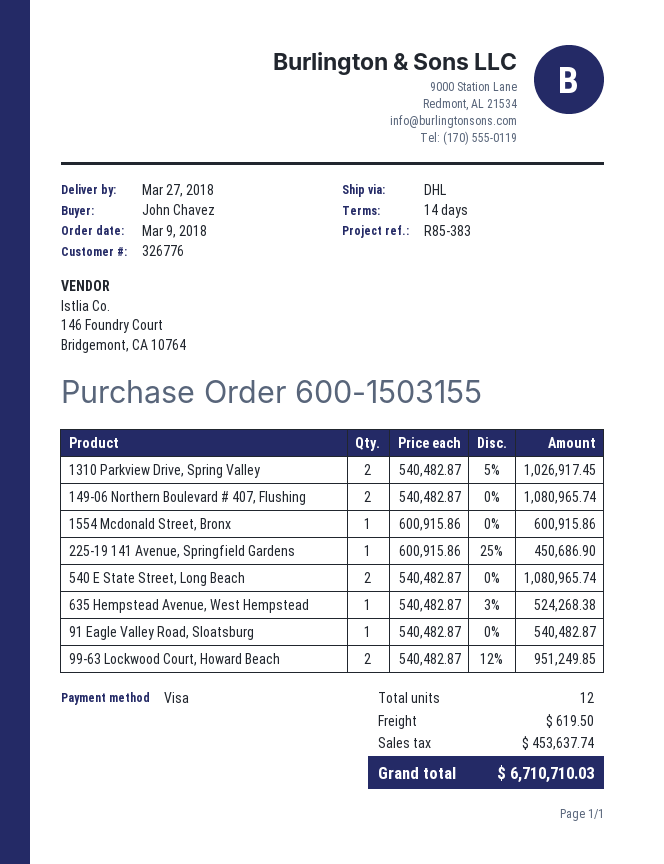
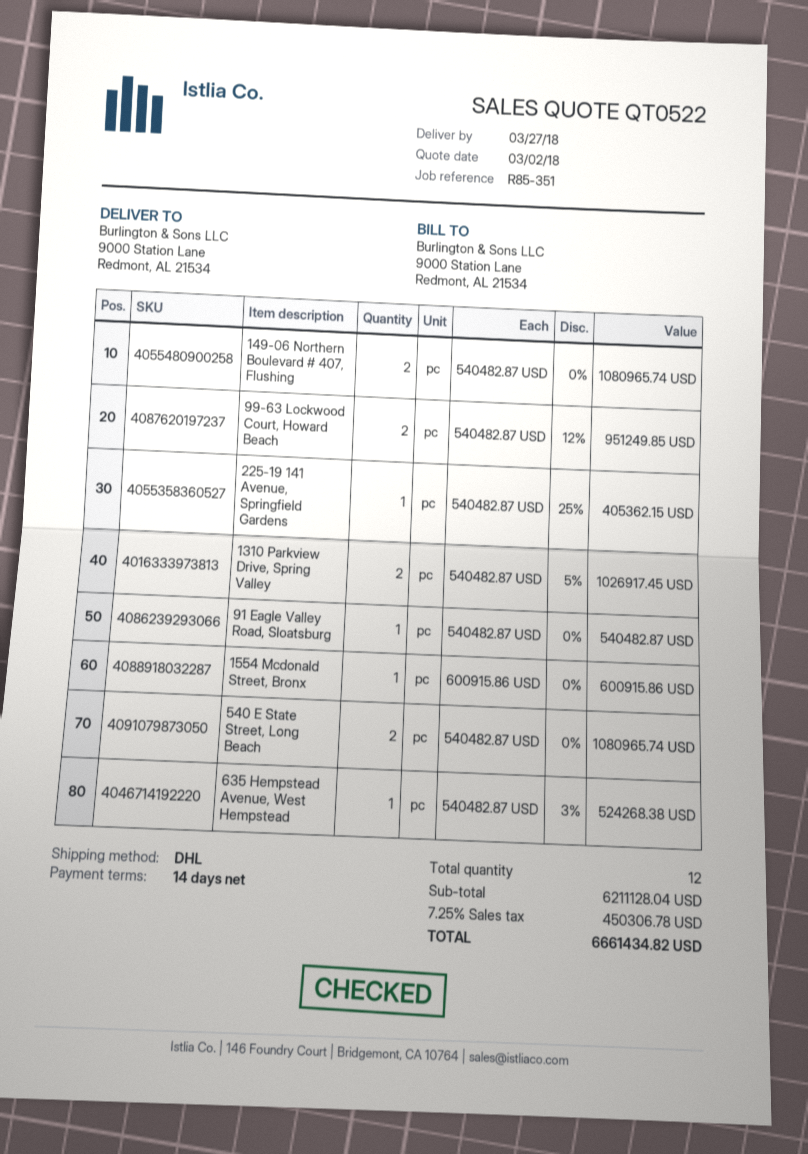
reference: R85-383 -> R85-351
225-19 141 Avenue, Springfield Gardens: 1 x 600915.86 - 25% = 450686.90 -> 1 x 540482.87 - 25% = 405362.15
shipping: 619.50 -> none
tax: 453637.74 -> 450306.78
total: 6710710.03 -> 6661434.82

